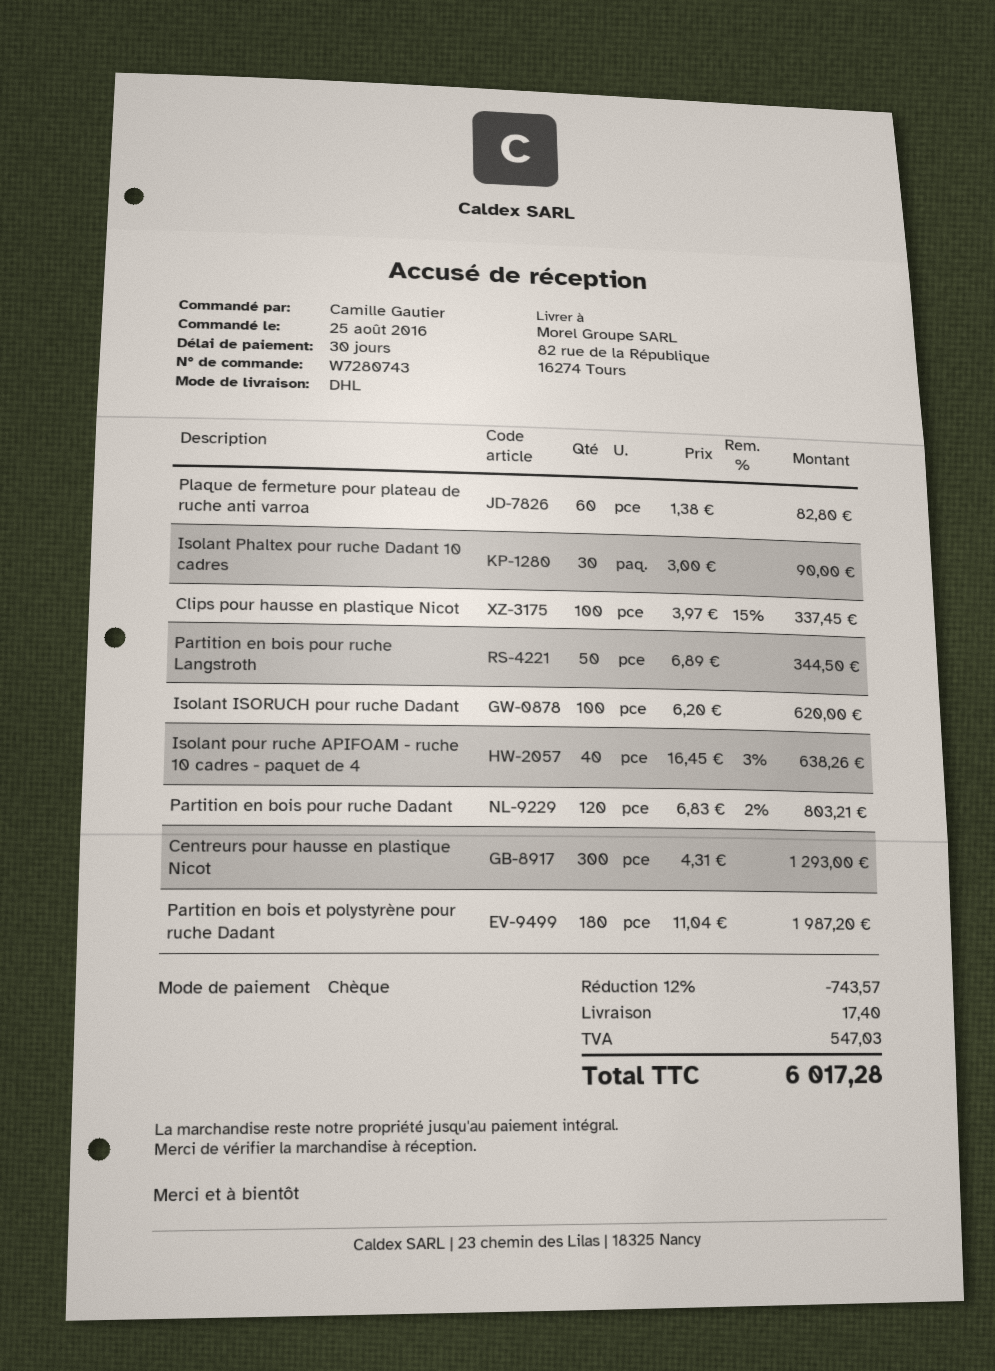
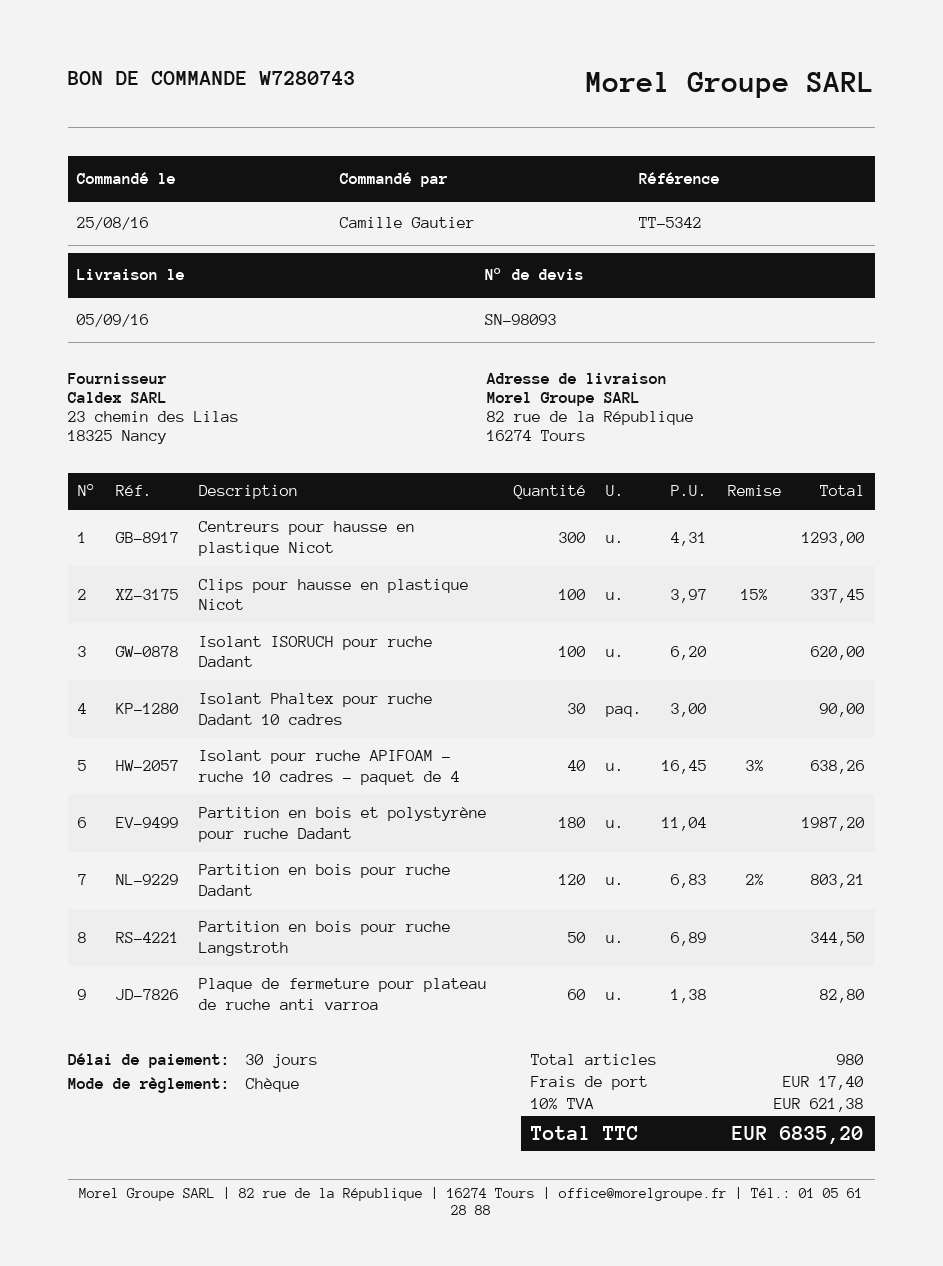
discount: 12% = 743.57 -> none
tax: 547.03 -> 621.38
total: 6017.28 -> 6835.20

